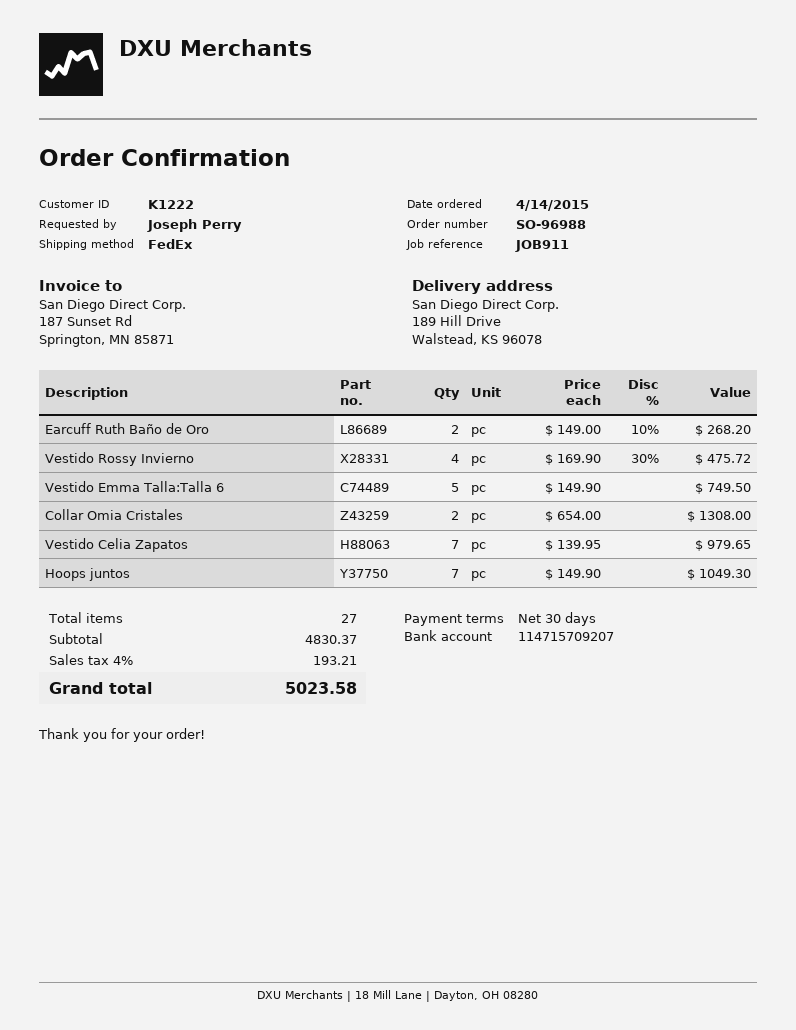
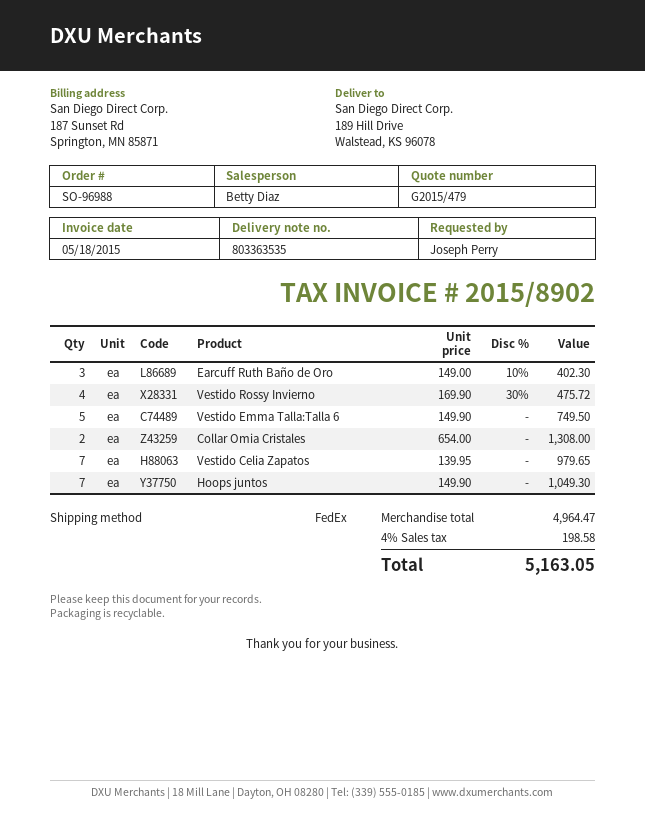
Earcuff Ruth Baño de Oro: 2 x 149.00 - 10% = 268.20 -> 3 x 149.00 - 10% = 402.30
subtotal: 4830.37 -> 4964.47
tax: 4% = 193.21 -> 4% = 198.58
total: 5023.58 -> 5163.05

